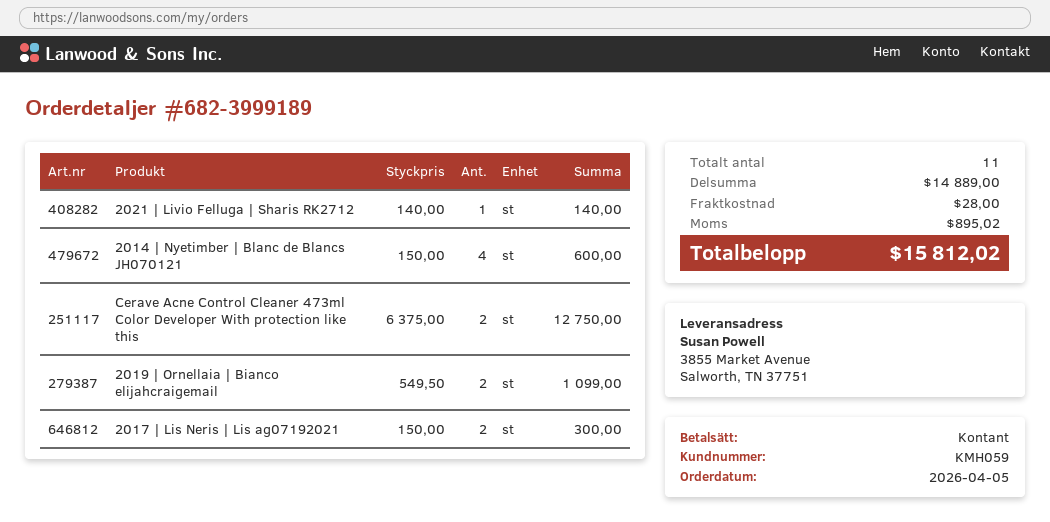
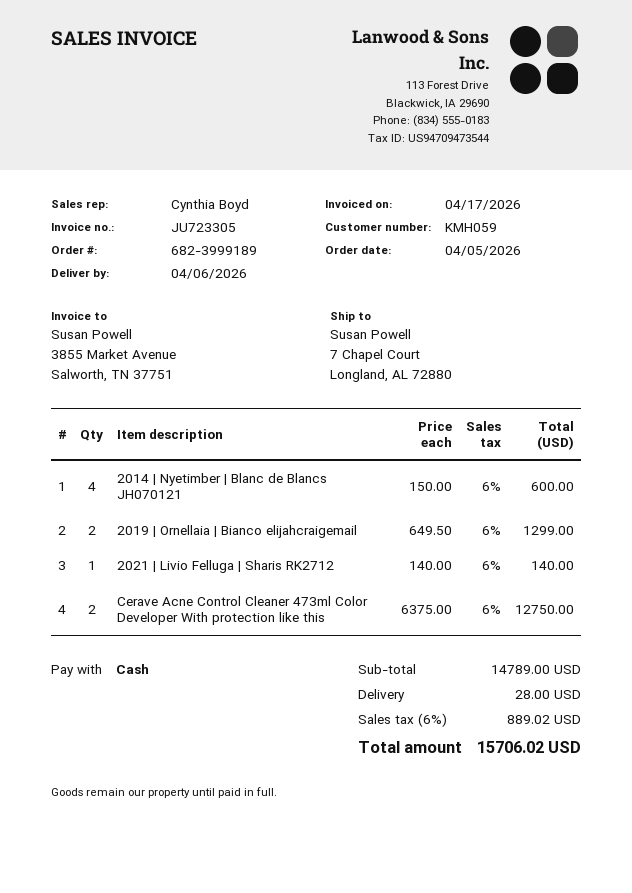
ship to: 3855 Market Avenue, Salworth, TN 37751 -> 7 Chapel Court, Longland, AL 72880
2019 | Ornellaia | Bianco elijahcraigemail: 2 x 549.50 = 1099.00 -> 2 x 649.50 = 1299.00
2017 | Lis Neris | Lis ag07192021: 2 x 150.00 = 300.00 -> none
subtotal: 14889.00 -> 14789.00
tax: 895.02 -> 889.02
total: 15812.02 -> 15706.02

